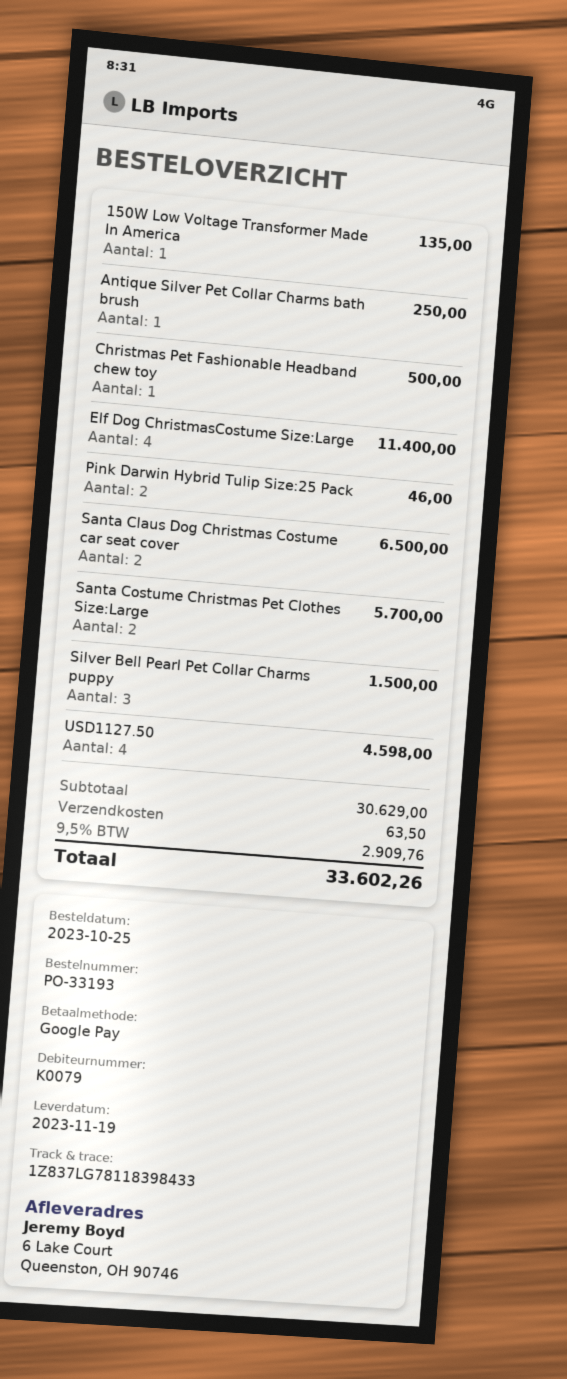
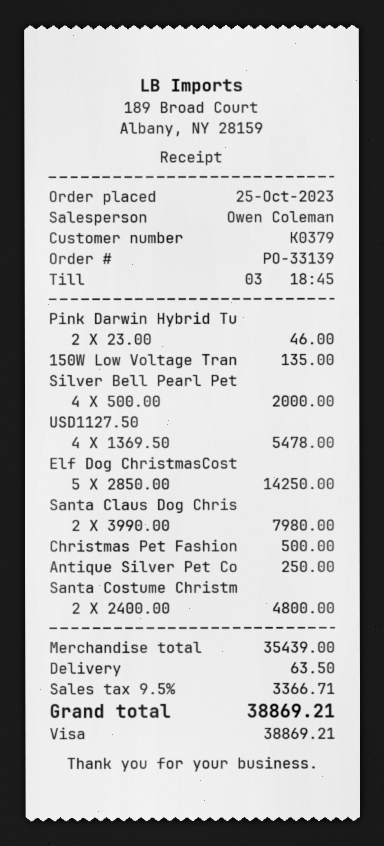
order number: PO-33193 -> PO-33139
customer number: K0079 -> K0379
payment method: Google Pay -> Visa
Elf Dog ChristmasCostume Size:Large: 4 for 11400.00 -> 5 for 14250.00
Santa Claus Dog Christmas Costume car seat cover: 2 for 6500.00 -> 2 for 7980.00
Santa Costume Christmas Pet Clothes Size:Large: 2 for 5700.00 -> 2 for 4800.00
Silver Bell Pearl Pet Collar Charms puppy: 3 for 1500.00 -> 4 for 2000.00
USD1127.50: 4 for 4598.00 -> 4 for 5478.00
subtotal: 30629.00 -> 35439.00
tax: 9.5% = 2909.76 -> 9.5% = 3366.71
total: 33602.26 -> 38869.21

